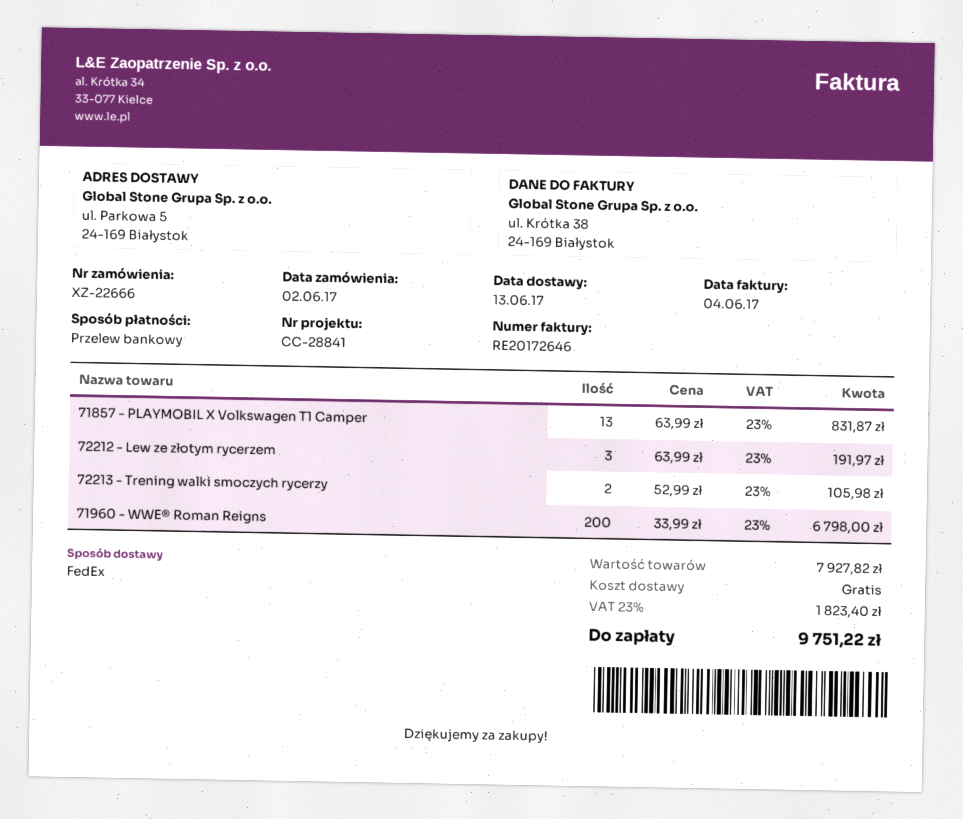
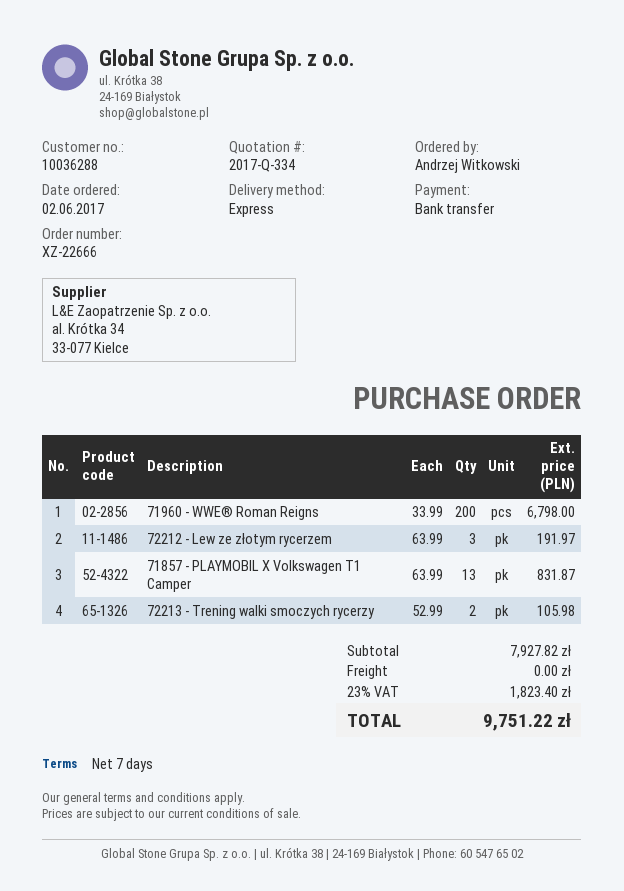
shipping method: FedEx -> express

